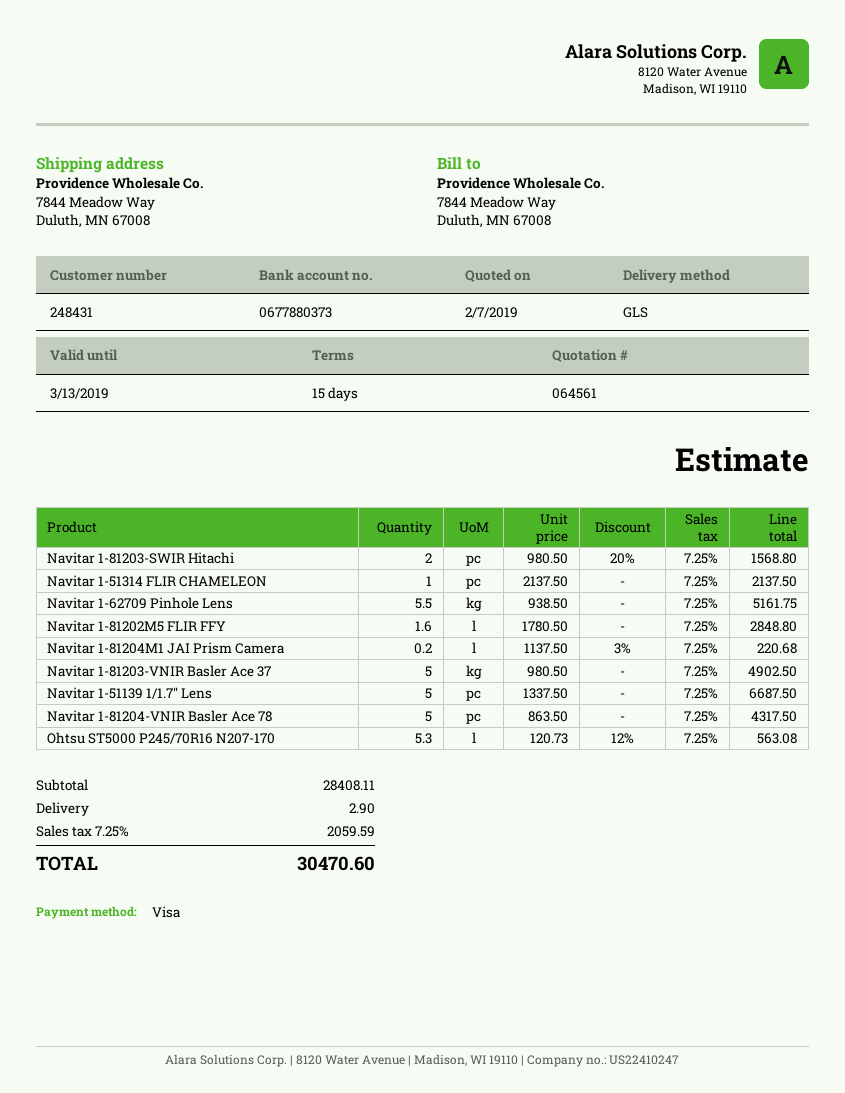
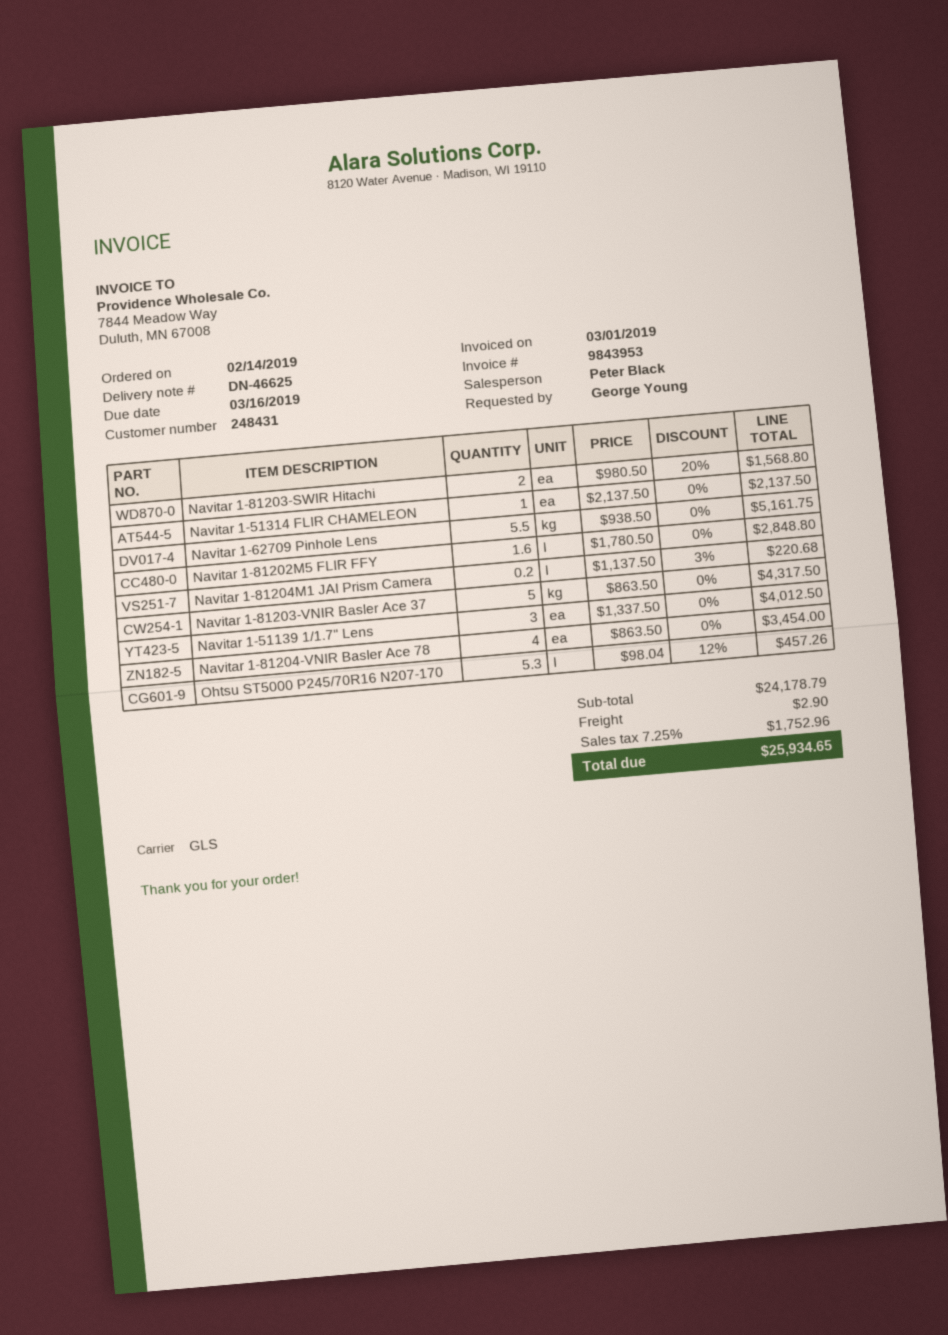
Navitar 1-81203-VNIR Basler Ace 37: 5 x 980.50 = 4902.50 -> 5 x 863.50 = 4317.50
Navitar 1-51139 1/1.7" Lens: 5 x 1337.50 = 6687.50 -> 3 x 1337.50 = 4012.50
Navitar 1-81204-VNIR Basler Ace 78: 5 x 863.50 = 4317.50 -> 4 x 863.50 = 3454.00
Ohtsu ST5000 P245/70R16 N207-170: 5.3 x 120.73 - 12% = 563.08 -> 5.3 x 98.04 - 12% = 457.26
subtotal: 28408.11 -> 24178.79
tax: 7.25% = 2059.59 -> 7.25% = 1752.96
total: 30470.60 -> 25934.65

